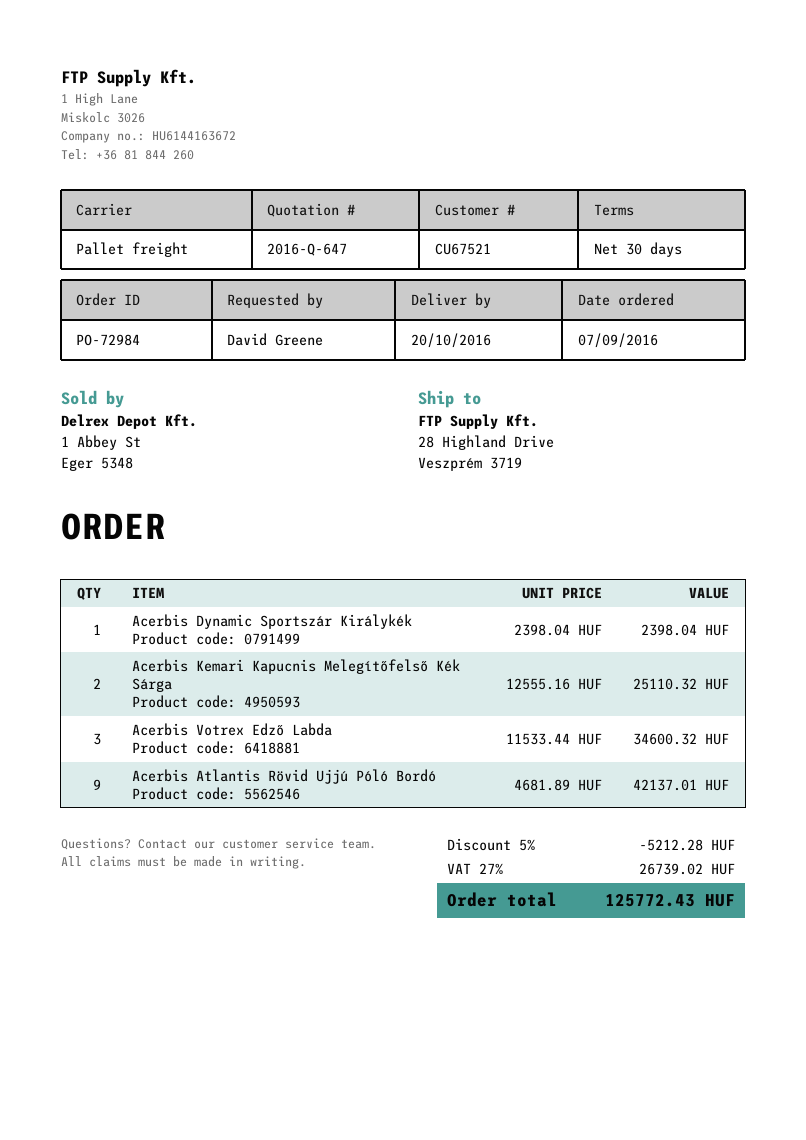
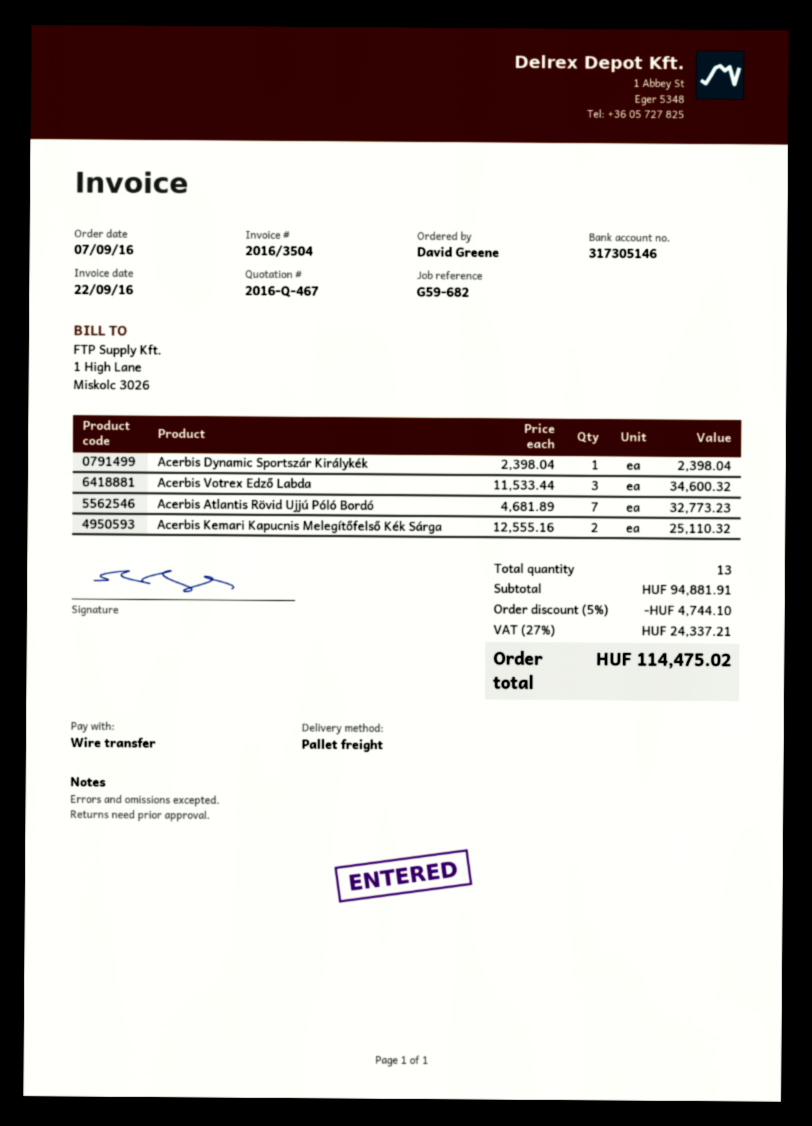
quote number: 2016-Q-647 -> 2016-Q-467
Acerbis Atlantis Rövid Ujjú Póló Bordó: 9 x 4681.89 = 42137.01 -> 7 x 4681.89 = 32773.23
discount: 5% = 5212.28 -> 5% = 4744.10
tax: 27% = 26739.02 -> 27% = 24337.21
total: 125772.43 -> 114475.02

